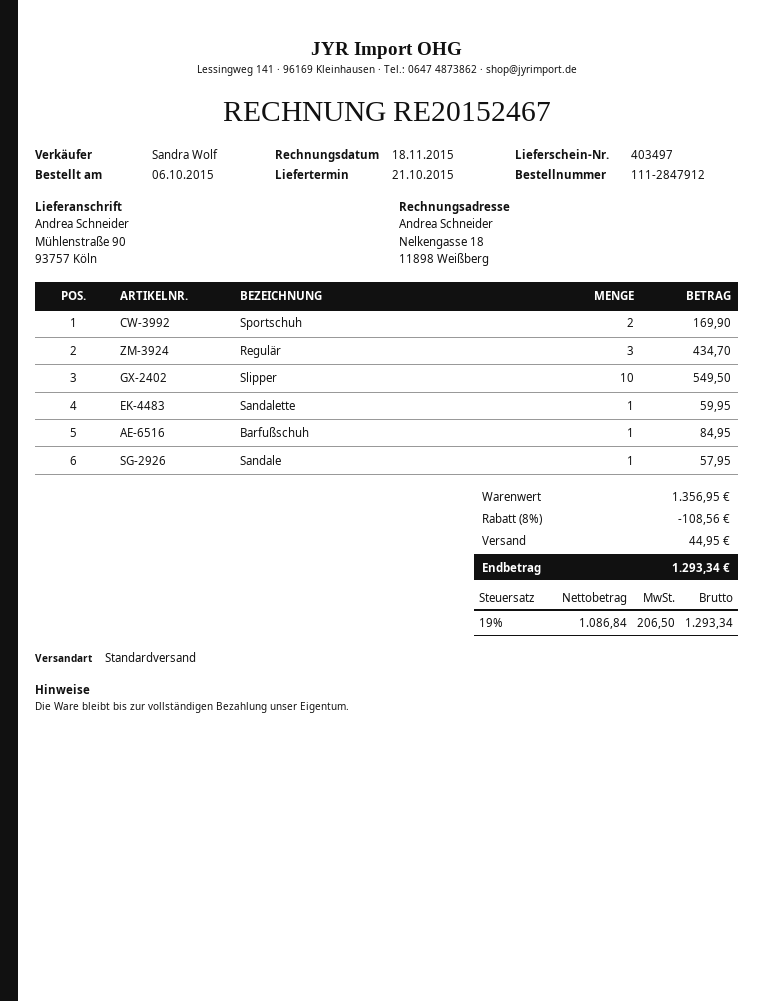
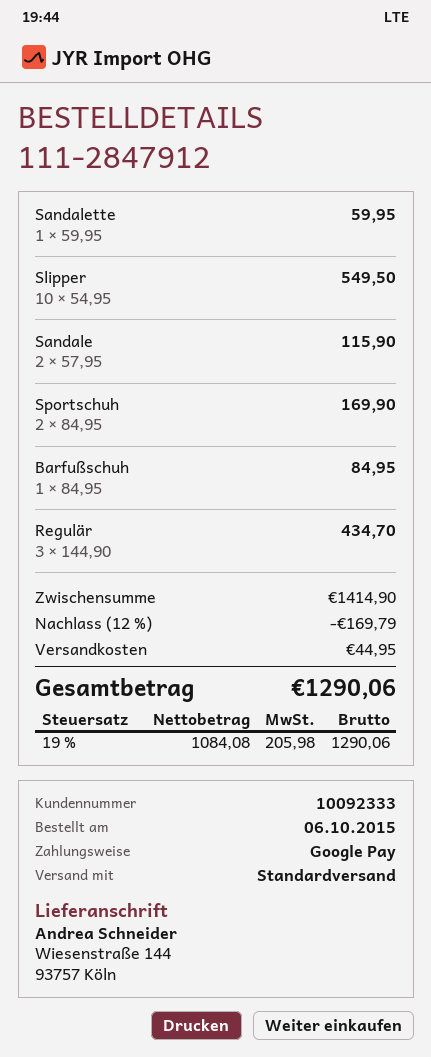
ship to: Mühlenstraße 90, 93757 Köln -> Wiesenstraße 144, 93757 Köln
Sandale: 1 for 57.95 -> 2 for 115.90
subtotal: 1356.95 -> 1414.90
discount: 8% = 108.56 -> 12% = 169.79
net: 1086.84 -> 1084.08
tax: 19% = 206.50 -> 19% = 205.98
total: 1293.34 -> 1290.06

